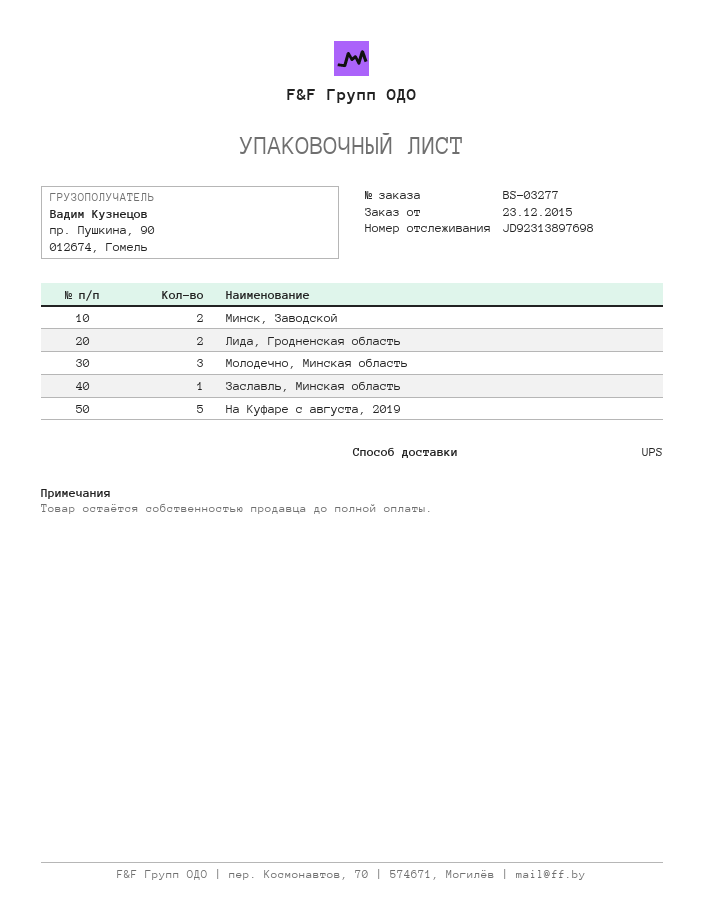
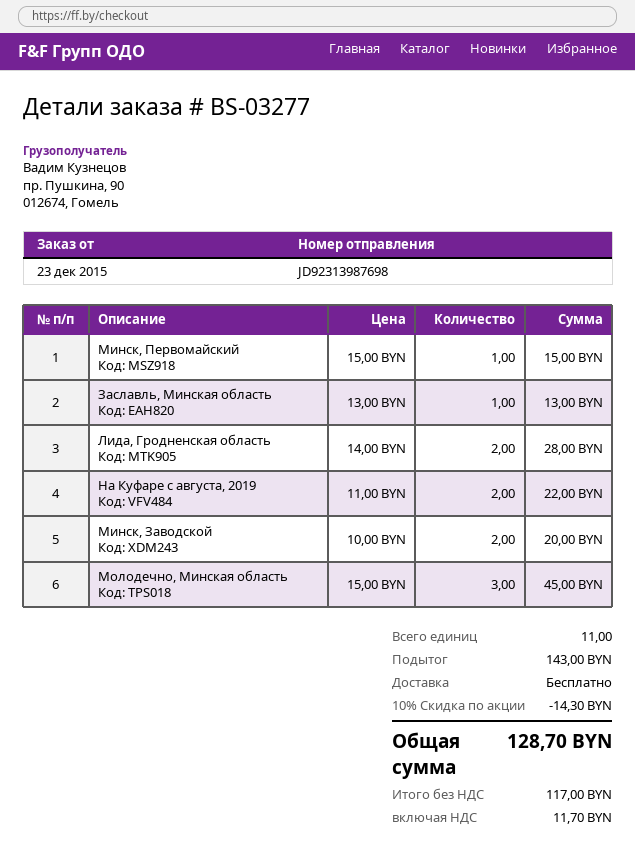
tracking number: JD92313897698 -> JD92313987698
На Куфаре с августа, 2019: 5 -> 2
Минск, Первомайский: none -> 1

